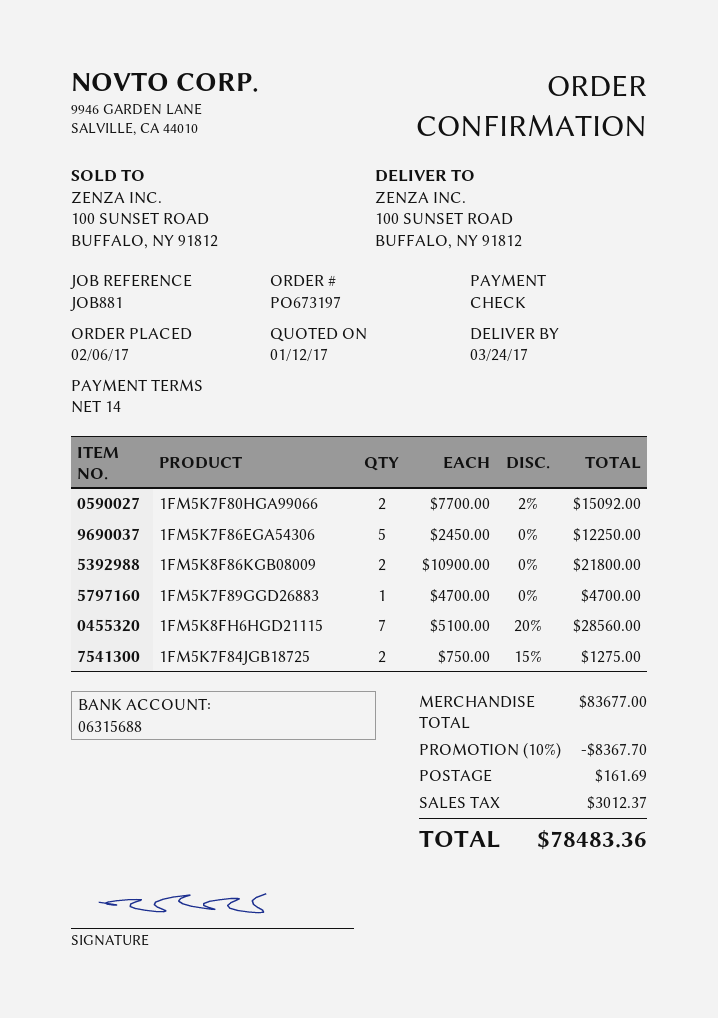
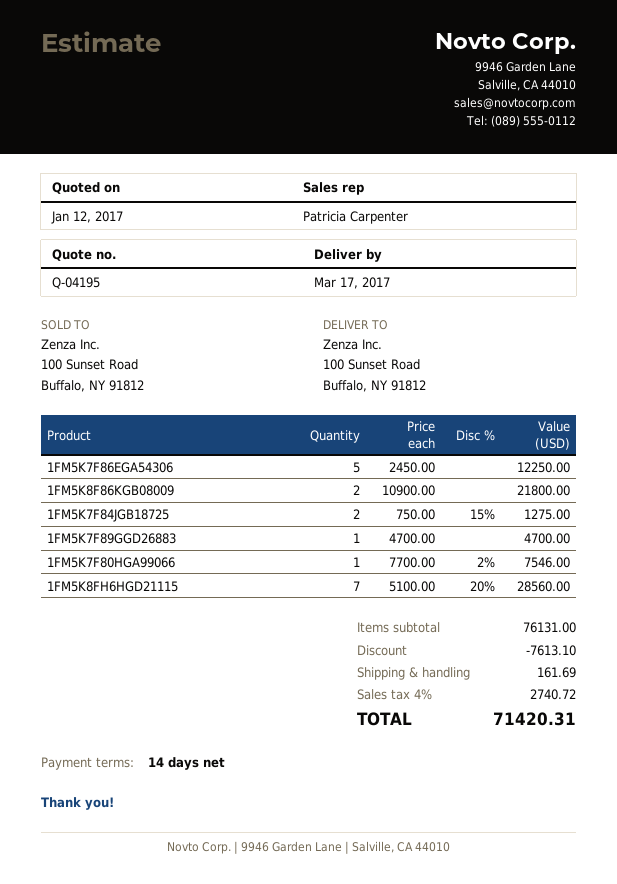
delivery date: 2017-03-24 -> 2017-03-17
1FM5K7F80HGA99066: 2 x 7700.00 - 2% = 15092.00 -> 1 x 7700.00 - 2% = 7546.00
subtotal: 83677.00 -> 76131.00
discount: 8367.70 -> 7613.10
tax: 3012.37 -> 2740.72
total: 78483.36 -> 71420.31

